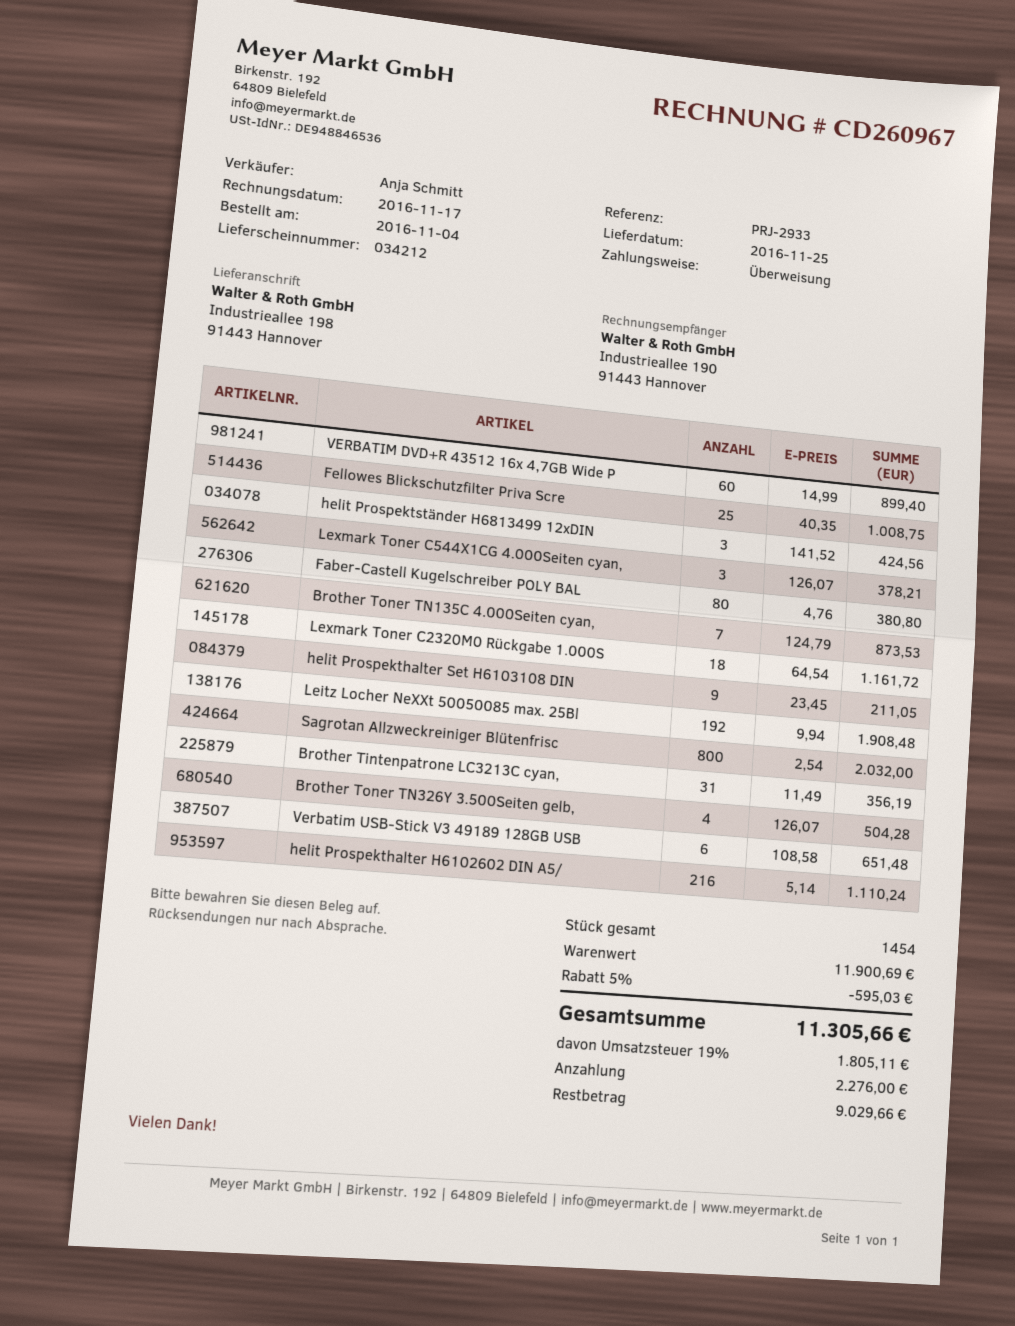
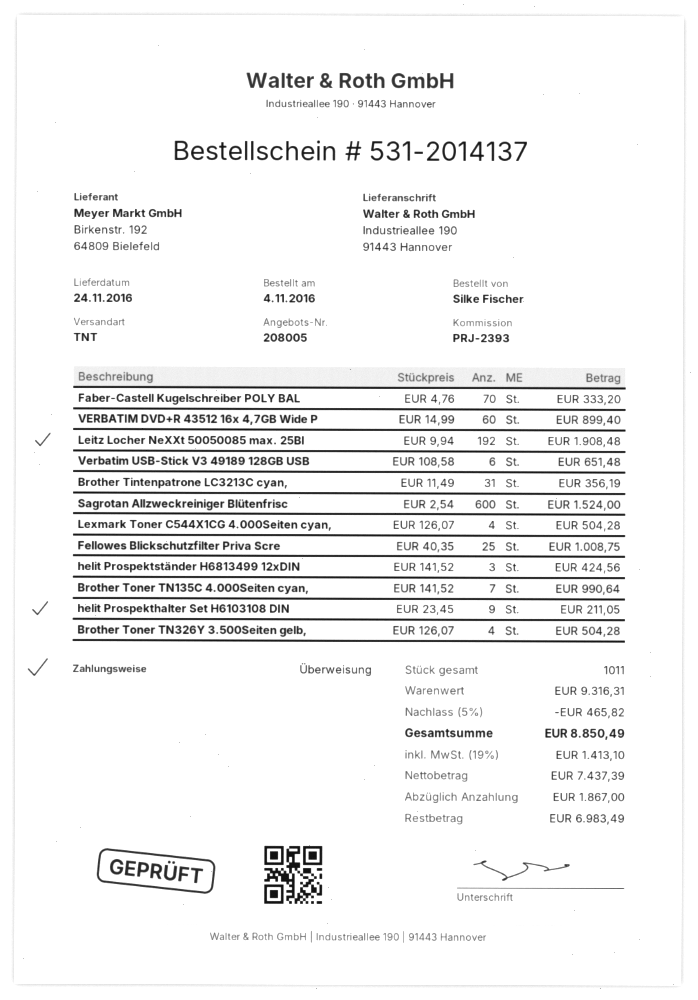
delivery date: 2016-11-25 -> 2016-11-24
reference: PRJ-2933 -> PRJ-2393
ship to: Industrieallee 198, 91443 Hannover -> Industrieallee 190, 91443 Hannover
Lexmark Toner C544X1CG 4.000Seiten cyan,: 3 x 126.07 = 378.21 -> 4 x 126.07 = 504.28
Faber-Castell Kugelschreiber POLY BAL: 80 x 4.76 = 380.80 -> 70 x 4.76 = 333.20
Brother Toner TN135C 4.000Seiten cyan,: 7 x 124.79 = 873.53 -> 7 x 141.52 = 990.64
Lexmark Toner C2320M0 Rückgabe 1.000S: 18 x 64.54 = 1161.72 -> none
Sagrotan Allzweckreiniger Blütenfrisc: 800 x 2.54 = 2032.00 -> 600 x 2.54 = 1524.00
helit Prospekthalter H6102602 DIN A5/: 216 x 5.14 = 1110.24 -> none
total quantity: 1454 -> 1011
subtotal: 11900.69 -> 9316.31
discount: 5% = 595.03 -> 5% = 465.82
tax: 19% = 1805.11 -> 19% = 1413.10
total: 11305.66 -> 8850.49
deposit: 2276.00 -> 1867.00
balance: 9029.66 -> 6983.49

